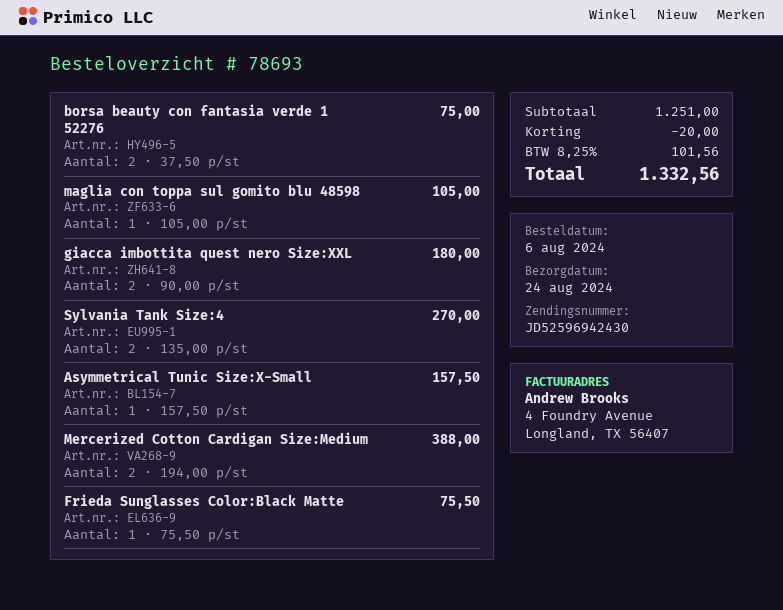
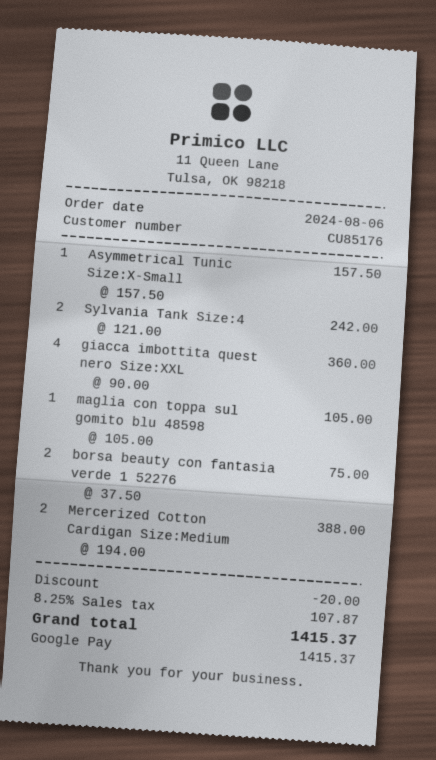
giacca imbottita quest nero Size:XXL: 2 x 90.00 = 180.00 -> 4 x 90.00 = 360.00
Sylvania Tank Size:4: 2 x 135.00 = 270.00 -> 2 x 121.00 = 242.00
Frieda Sunglasses Color:Black Matte: 1 x 75.50 = 75.50 -> none
tax: 8.25% = 101.56 -> 8.25% = 107.87
total: 1332.56 -> 1415.37

